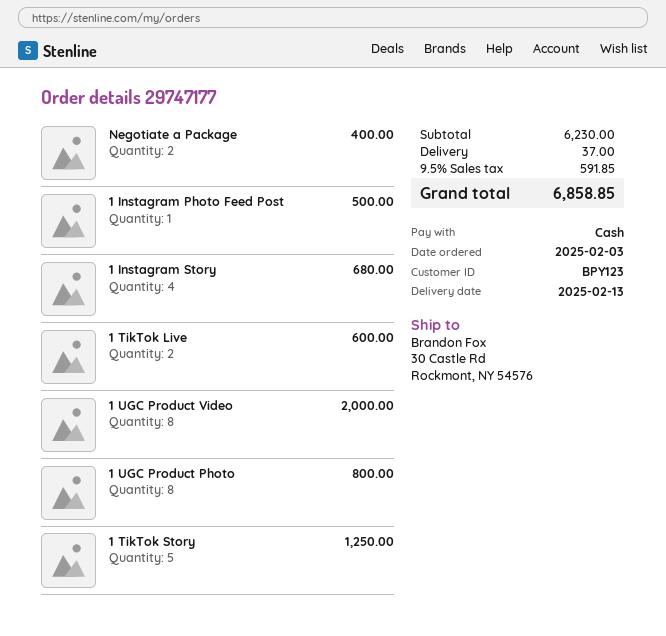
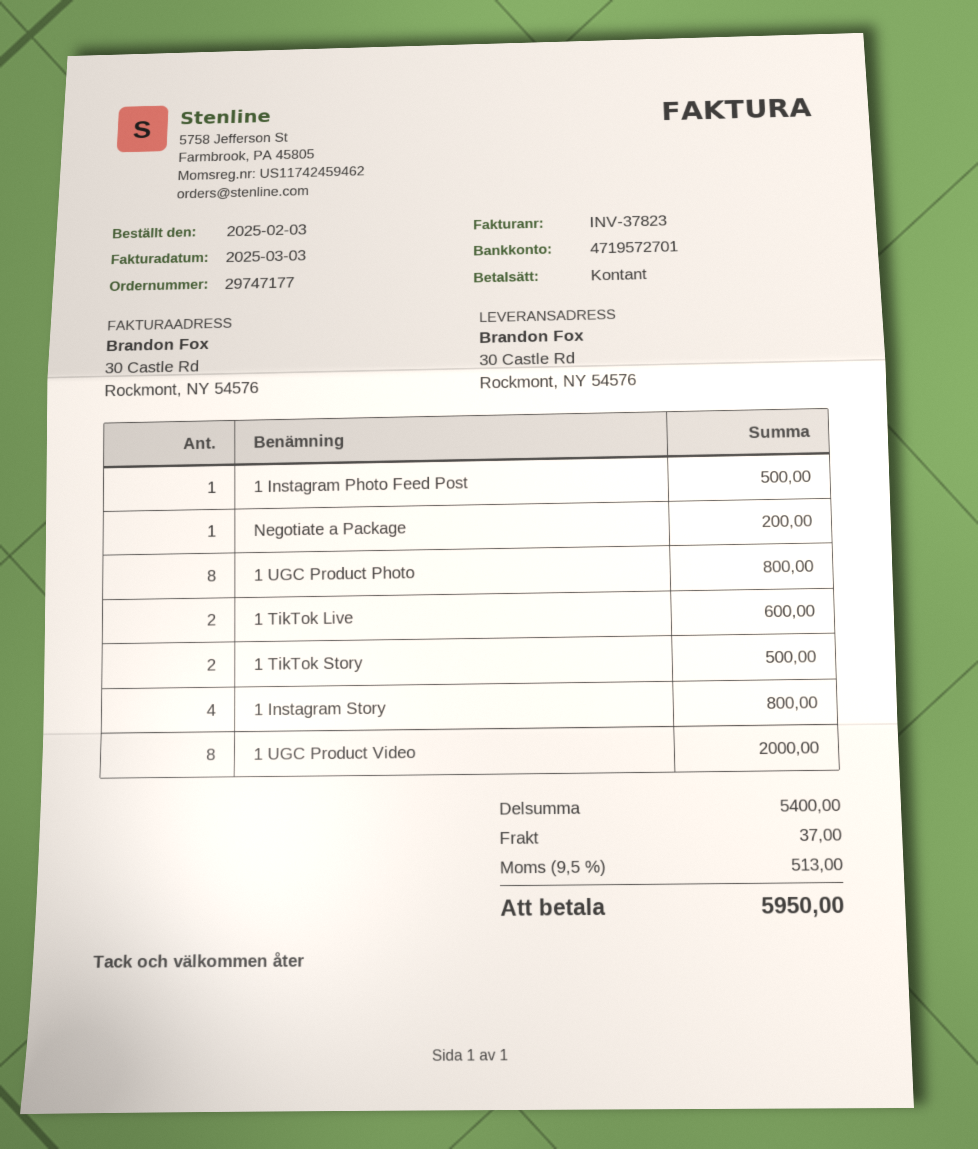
Negotiate a Package: 2 for 400.00 -> 1 for 200.00
1 Instagram Story: 4 for 680.00 -> 4 for 800.00
1 TikTok Story: 5 for 1250.00 -> 2 for 500.00
subtotal: 6230.00 -> 5400.00
tax: 9.5% = 591.85 -> 9.5% = 513.00
total: 6858.85 -> 5950.00

